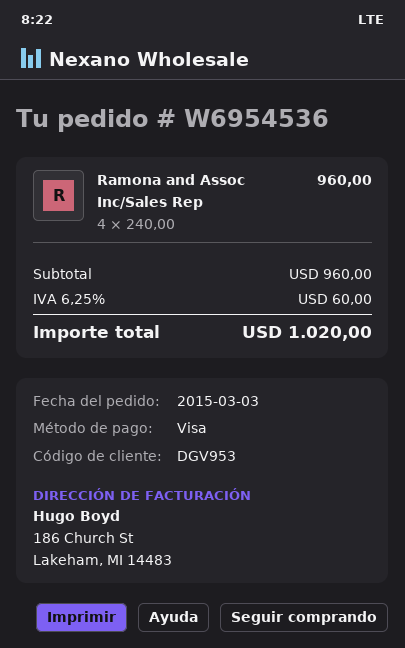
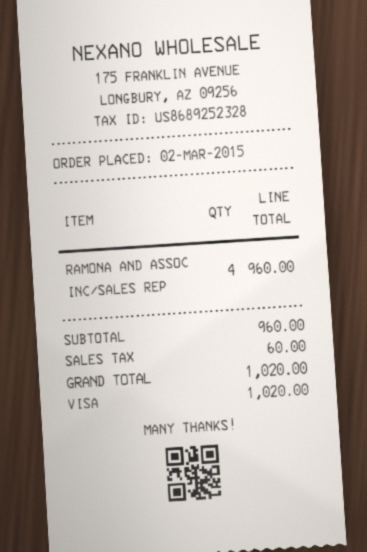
order date: 2015-03-03 -> 2015-03-02

